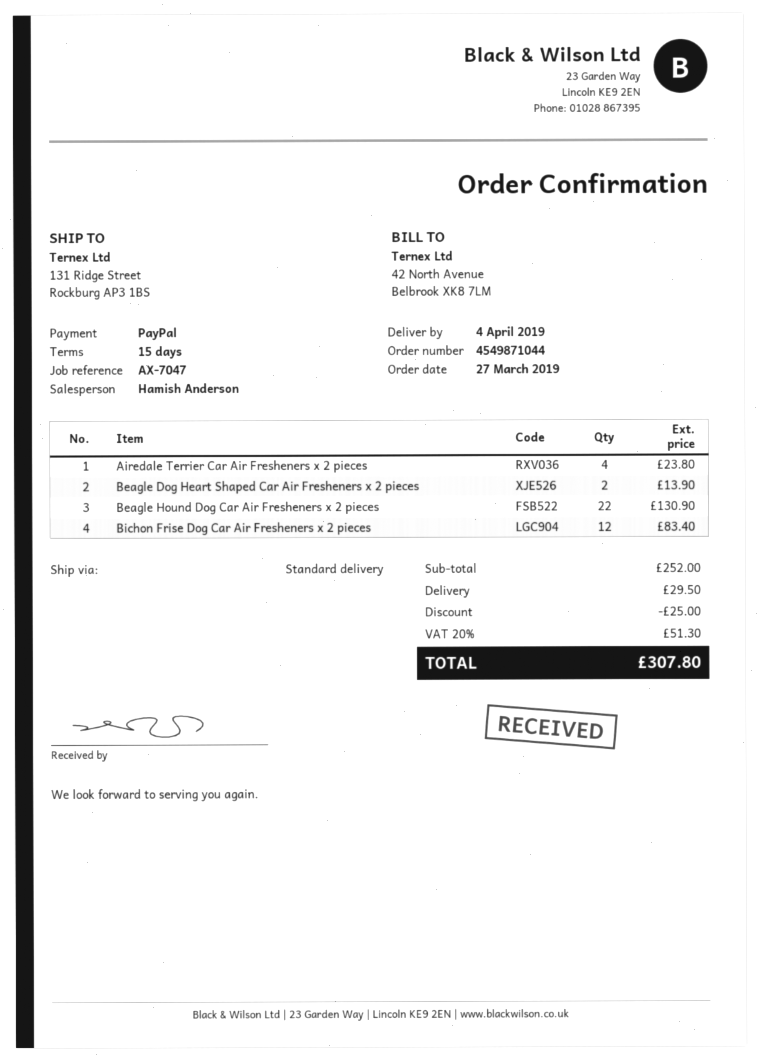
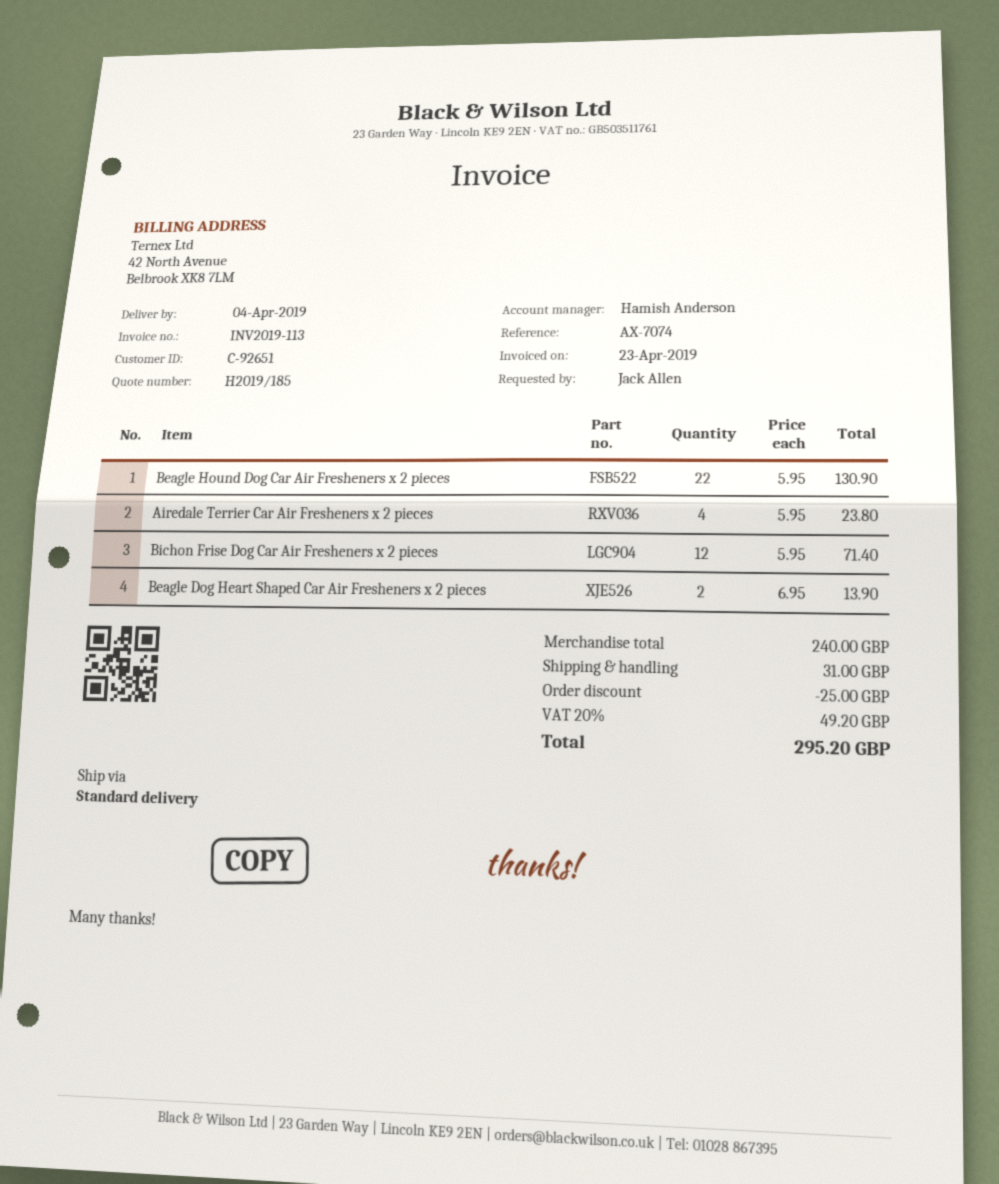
reference: AX-7047 -> AX-7074
Bichon Frise Dog Car Air Fresheners x 2 pieces: 12 for 83.40 -> 12 for 71.40
subtotal: 252.00 -> 240.00
shipping: 29.50 -> 31.00
tax: 20% = 51.30 -> 20% = 49.20
total: 307.80 -> 295.20

